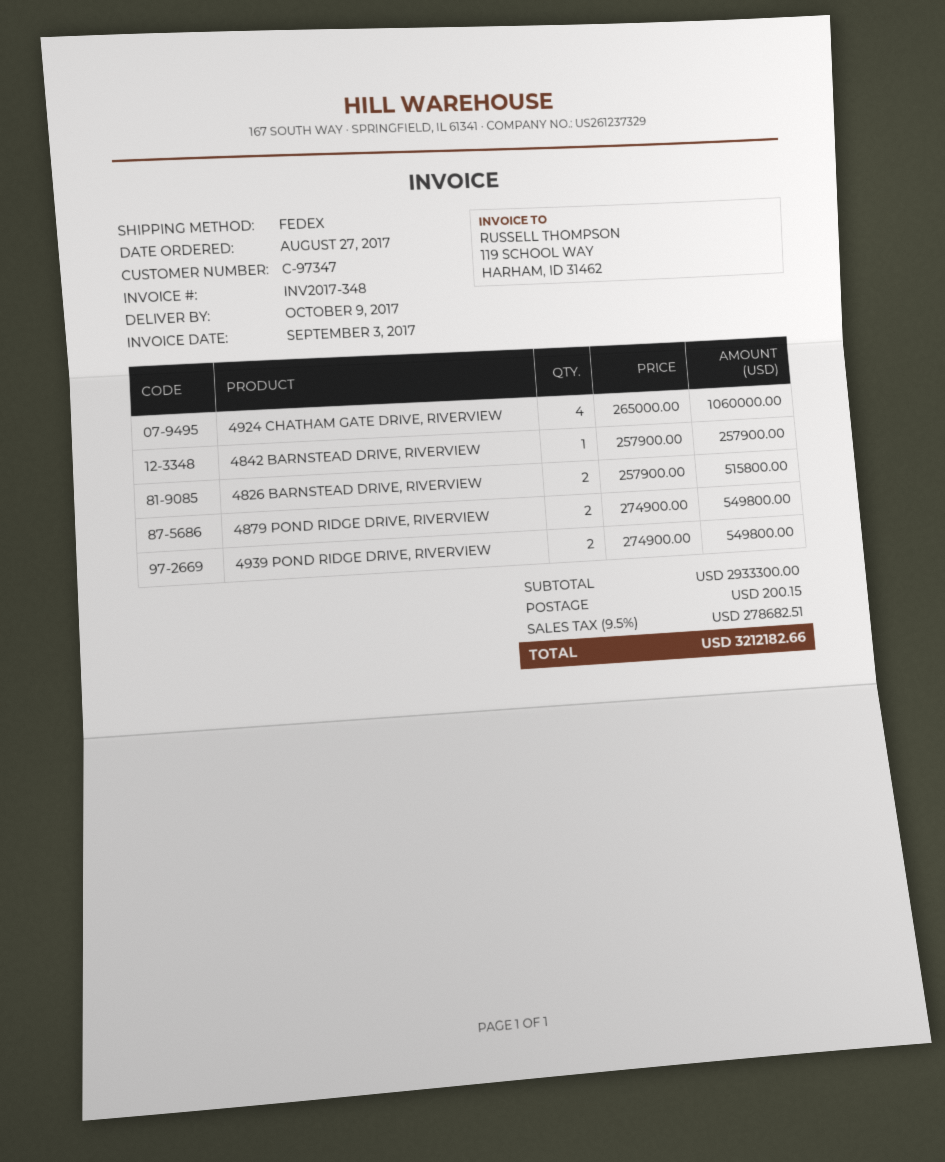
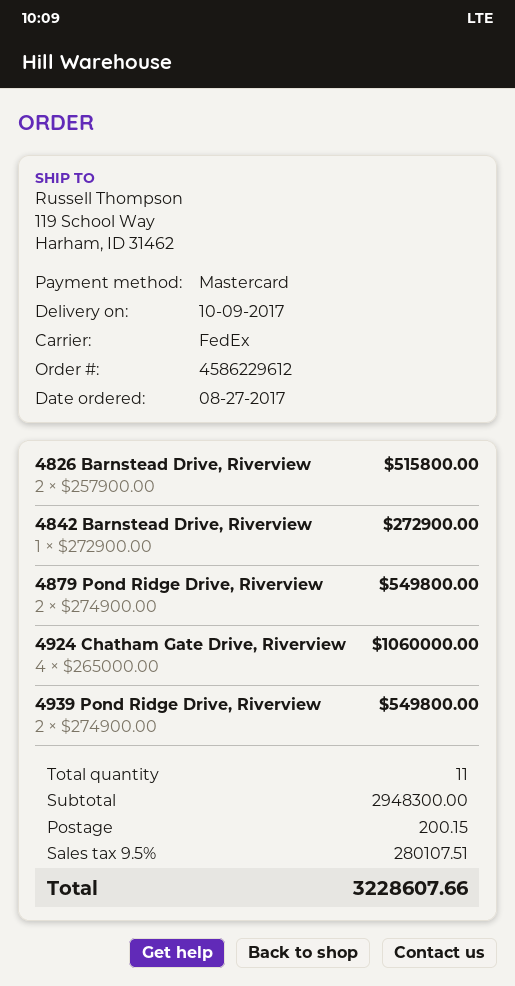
4842 BARNSTEAD DRIVE, RIVERVIEW: 1 x 257900.00 = 257900.00 -> 1 x 272900.00 = 272900.00
subtotal: 2933300.00 -> 2948300.00
tax: 9.5% = 278682.51 -> 9.5% = 280107.51
total: 3212182.66 -> 3228607.66

